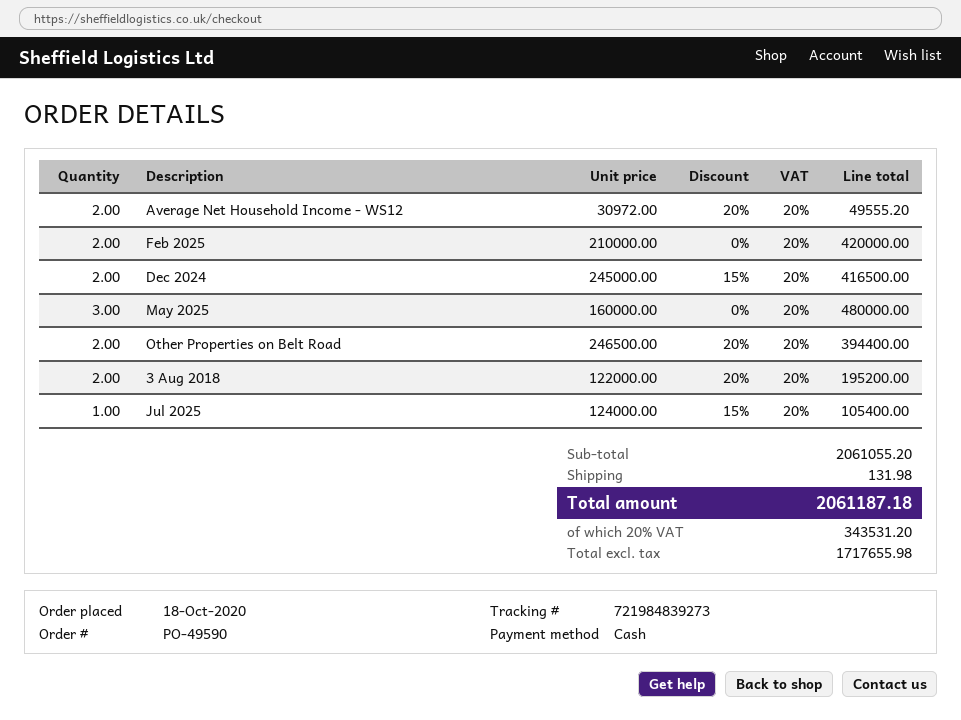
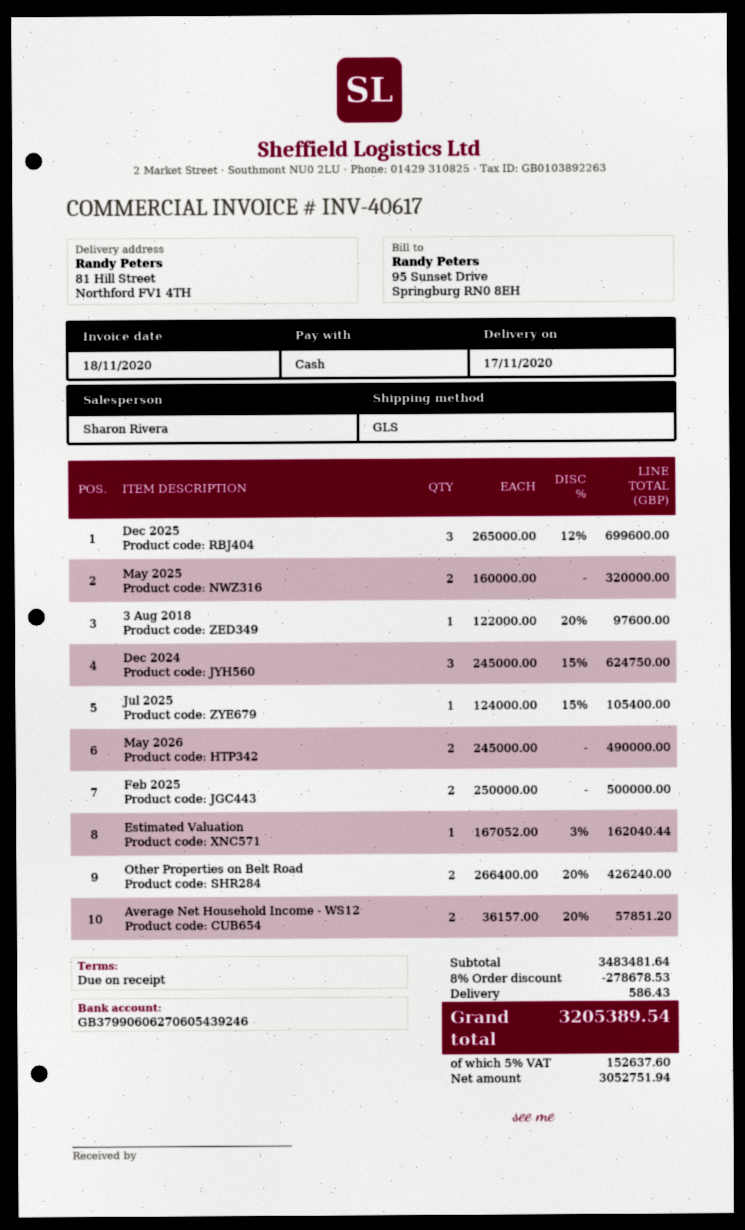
Average Net Household Income - WS12: 2 x 30972.00 - 20% = 49555.20 -> 2 x 36157.00 - 20% = 57851.20
Feb 2025: 2 x 210000.00 = 420000.00 -> 2 x 250000.00 = 500000.00
Dec 2024: 2 x 245000.00 - 15% = 416500.00 -> 3 x 245000.00 - 15% = 624750.00
May 2025: 3 x 160000.00 = 480000.00 -> 2 x 160000.00 = 320000.00
Other Properties on Belt Road: 2 x 246500.00 - 20% = 394400.00 -> 2 x 266400.00 - 20% = 426240.00
3 Aug 2018: 2 x 122000.00 - 20% = 195200.00 -> 1 x 122000.00 - 20% = 97600.00
Dec 2025: none -> 3 x 265000.00 - 12% = 699600.00
May 2026: none -> 2 x 245000.00 = 490000.00
Estimated Valuation: none -> 1 x 167052.00 - 3% = 162040.44
subtotal: 2061055.20 -> 3483481.64
discount: none -> 8% = 278678.53
shipping: 131.98 -> 586.43
net: 1717655.98 -> 3052751.94
tax: 20% = 343531.20 -> 5% = 152637.60
total: 2061187.18 -> 3205389.54

